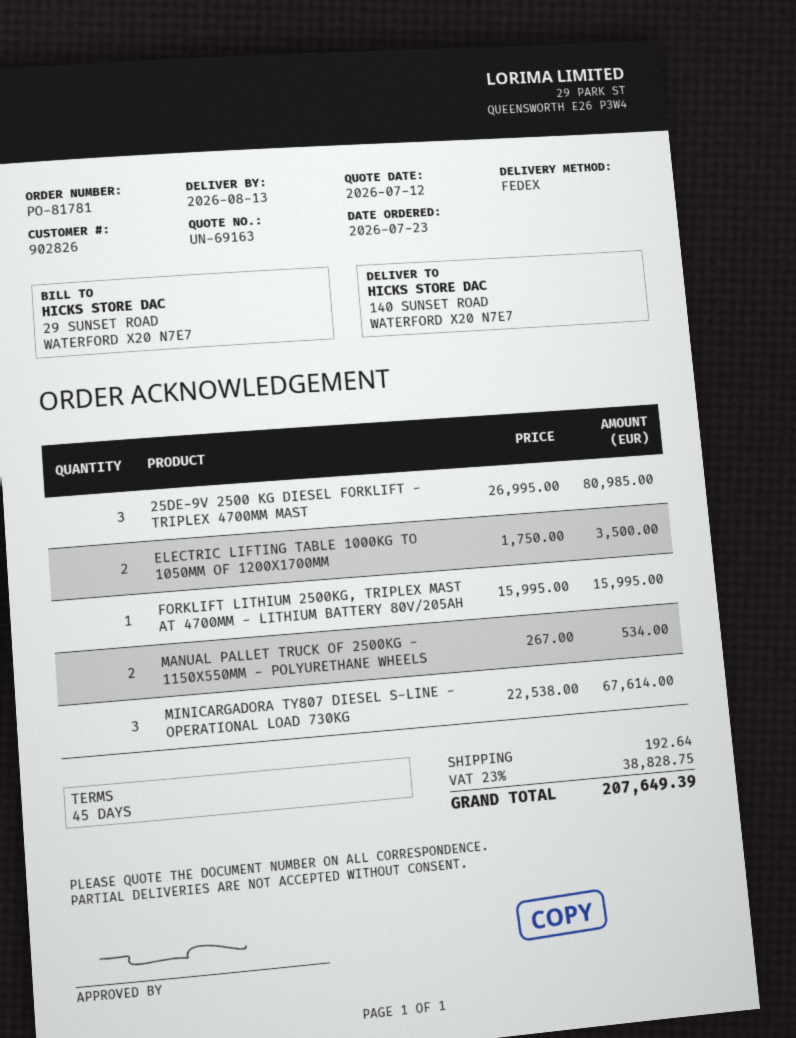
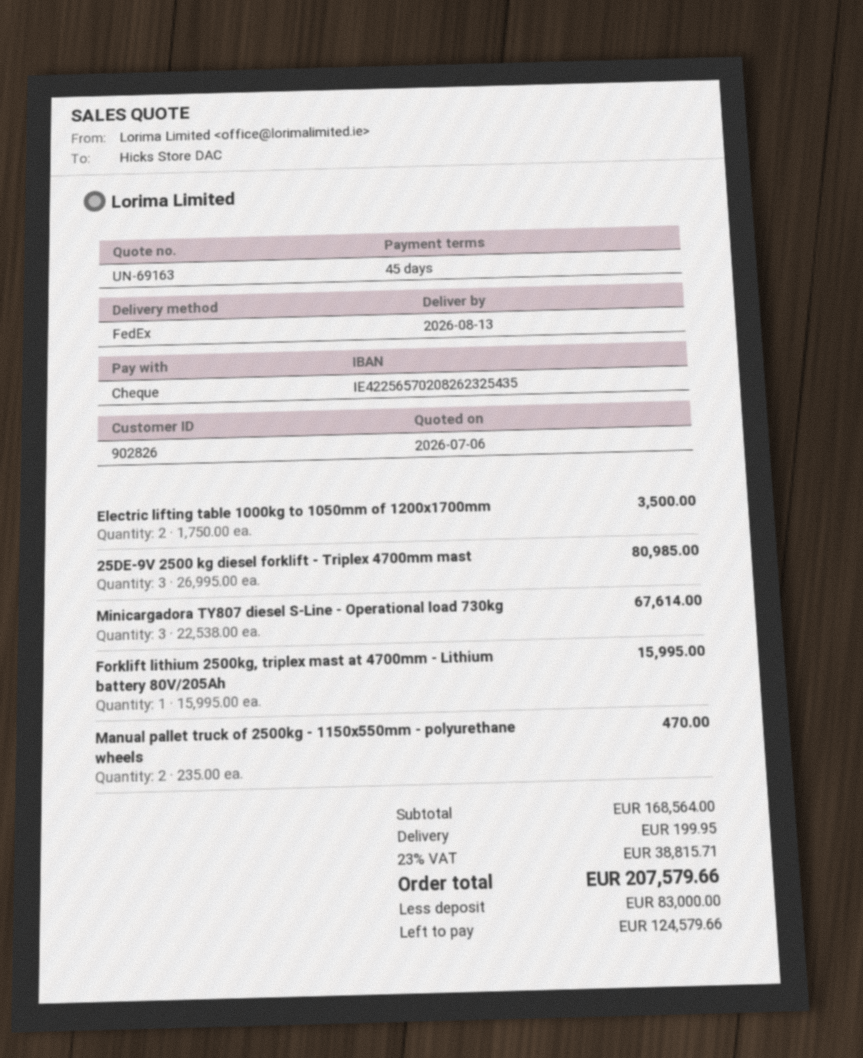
quote date: 2026-07-12 -> 2026-07-06
MANUAL PALLET TRUCK OF 2500KG - 1150X550MM - POLYURETHANE WHEELS: 2 x 267.00 = 534.00 -> 2 x 235.00 = 470.00
shipping: 192.64 -> 199.95
tax: 23% = 38828.75 -> 23% = 38815.71
total: 207649.39 -> 207579.66

